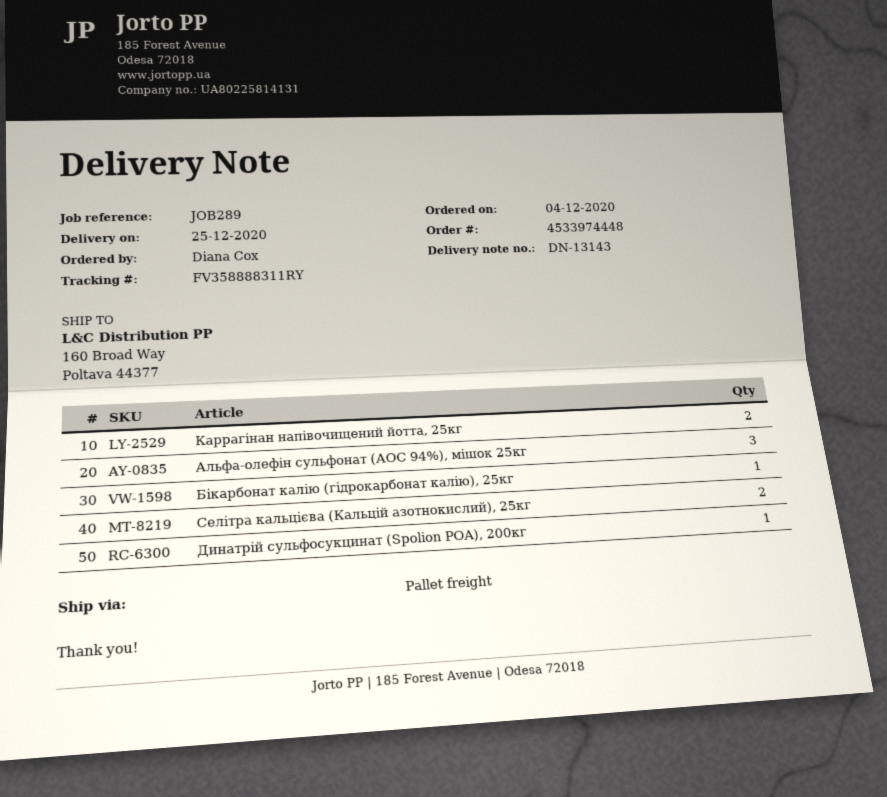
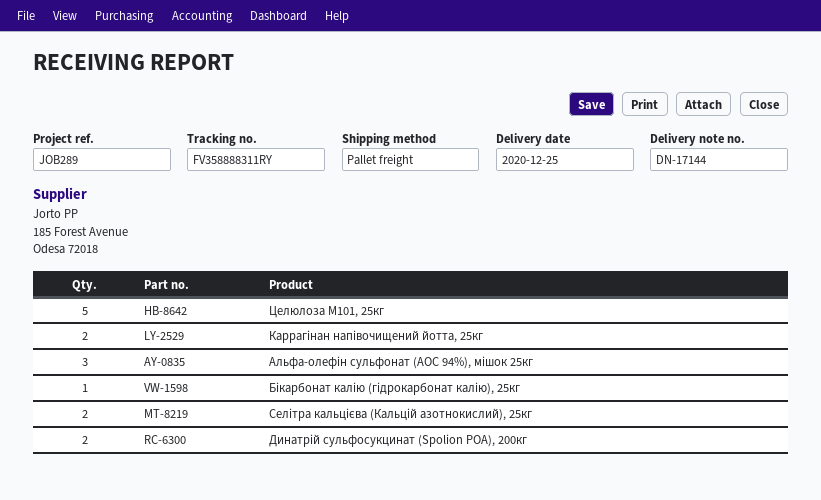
delivery note number: DN-13143 -> DN-17144
Динатрій сульфосукцинат (Spolion POA), 200кг: 1 -> 2
Целюлоза М101, 25кг: none -> 5

